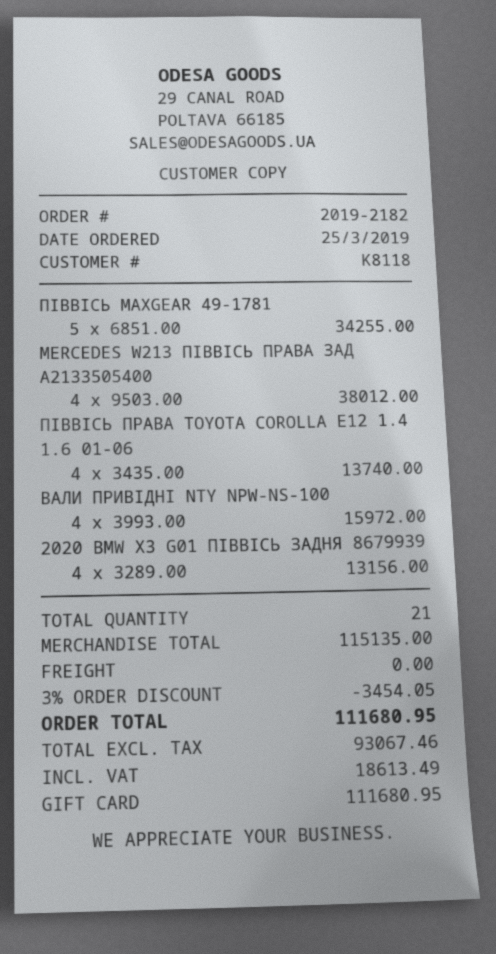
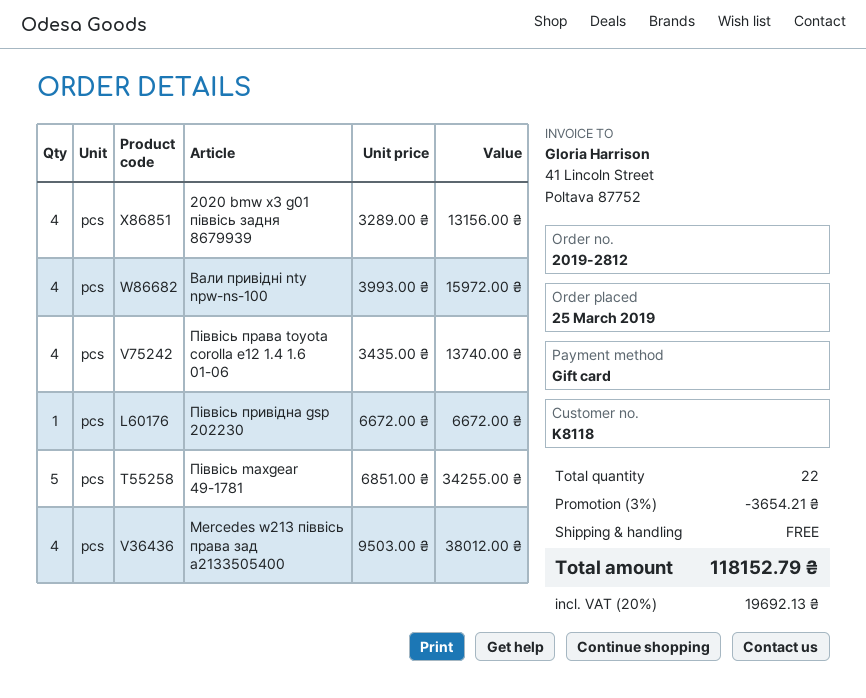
order number: 2019-2182 -> 2019-2812
Піввісь привідна gsp 202230: none -> 1 x 6672.00 = 6672.00
total quantity: 21 -> 22
discount: 3% = 3454.05 -> 3% = 3654.21
tax: 18613.49 -> 19692.13
total: 111680.95 -> 118152.79

